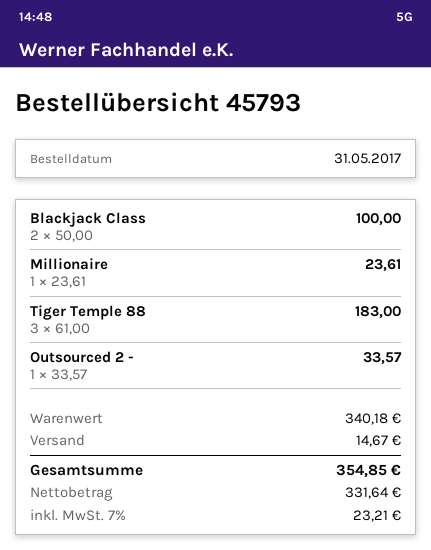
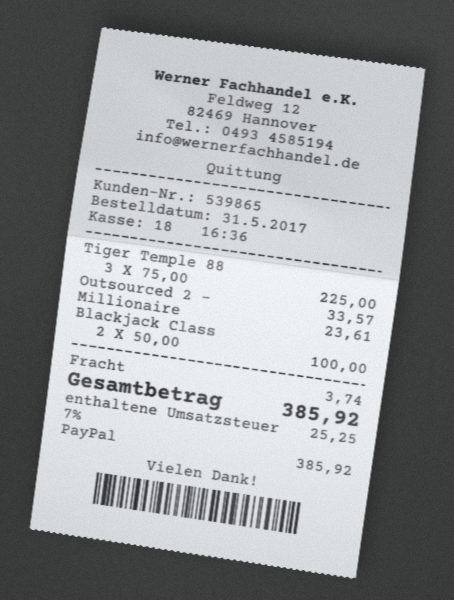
Tiger Temple 88: 3 x 61.00 = 183.00 -> 3 x 75.00 = 225.00
shipping: 14.67 -> 3.74
tax: 7% = 23.21 -> 7% = 25.25
total: 354.85 -> 385.92

